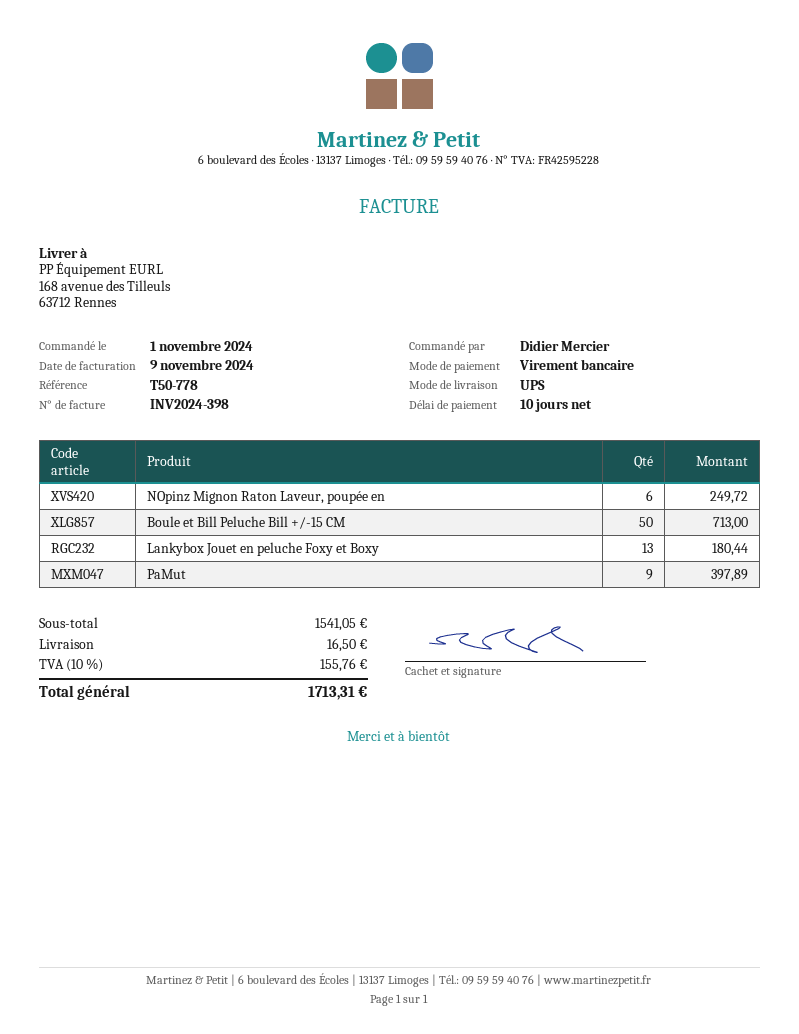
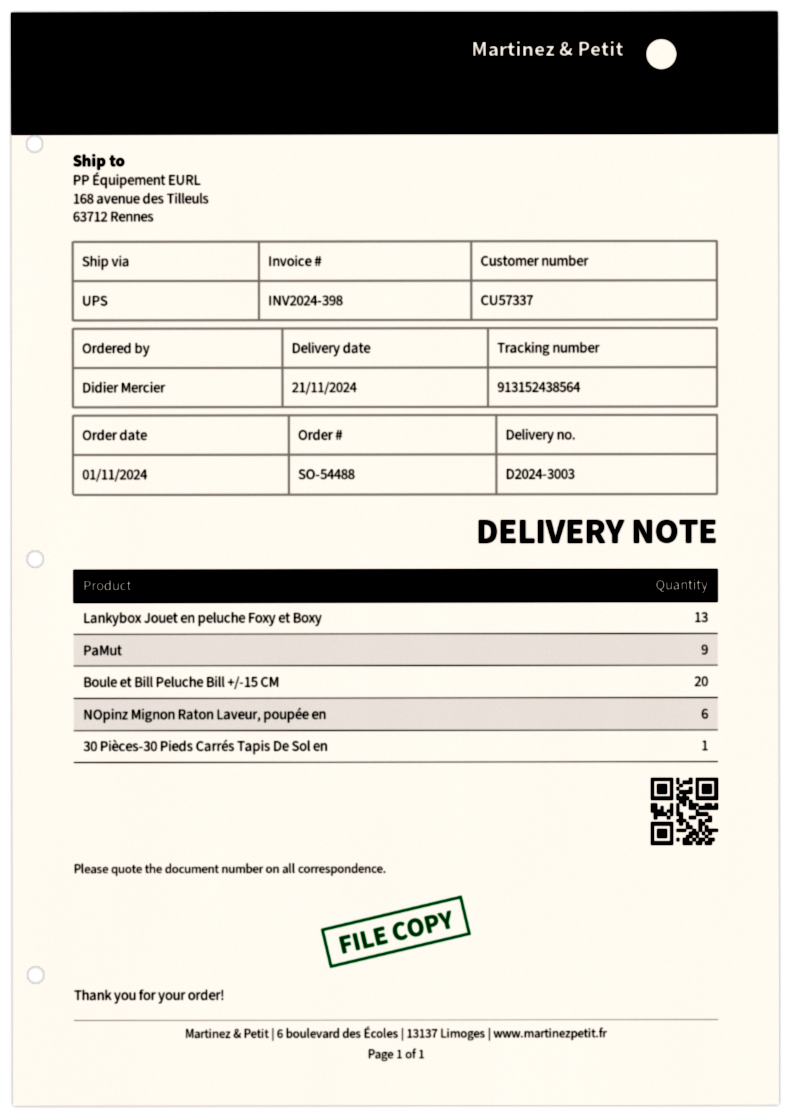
Boule et Bill Peluche Bill +/-15 CM: 50 -> 20
30 Pièces-30 Pieds Carrés Tapis De Sol en: none -> 1

